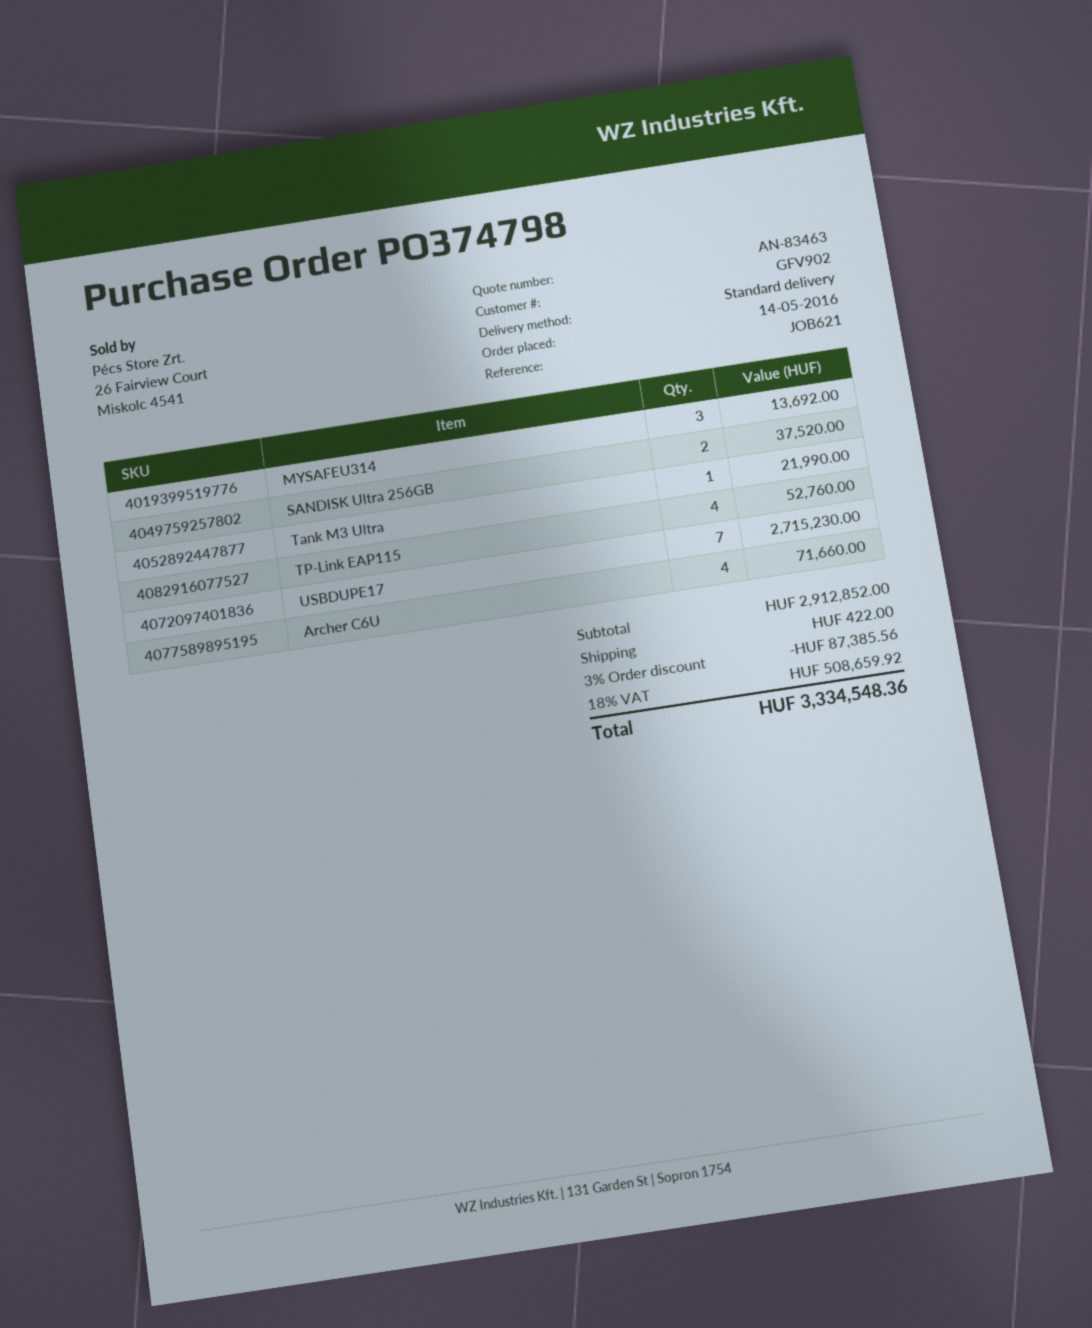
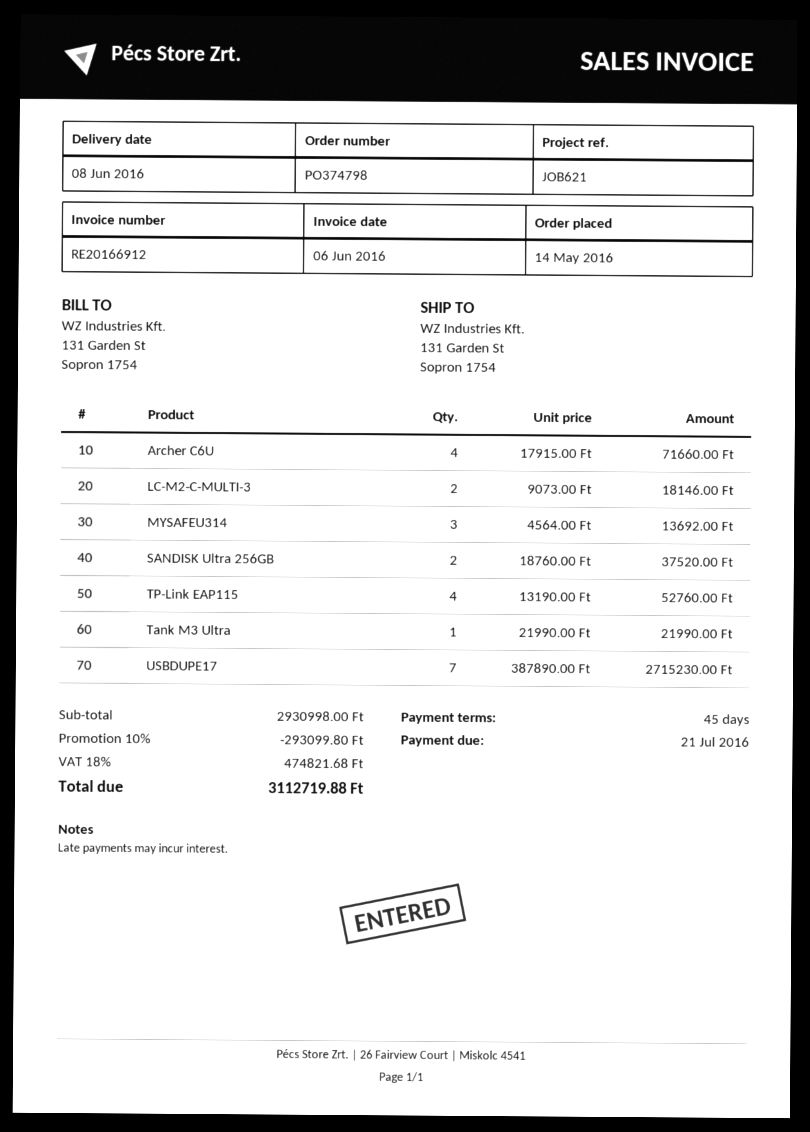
LC-M2-C-MULTI-3: none -> 2 for 18146.00
subtotal: 2912852.00 -> 2930998.00
discount: 3% = 87385.56 -> 10% = 293099.80
shipping: 422.00 -> none
tax: 18% = 508659.92 -> 18% = 474821.68
total: 3334548.36 -> 3112719.88

